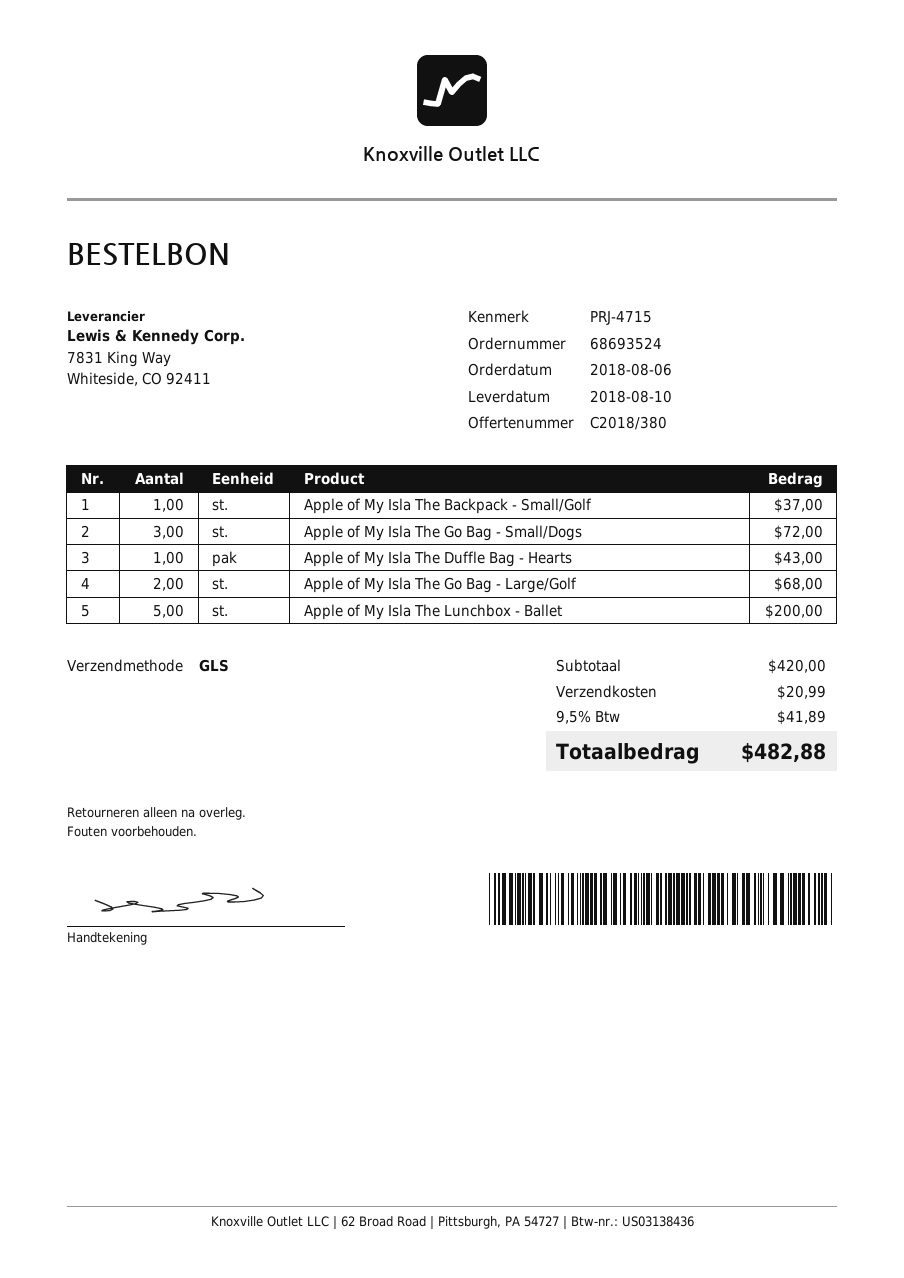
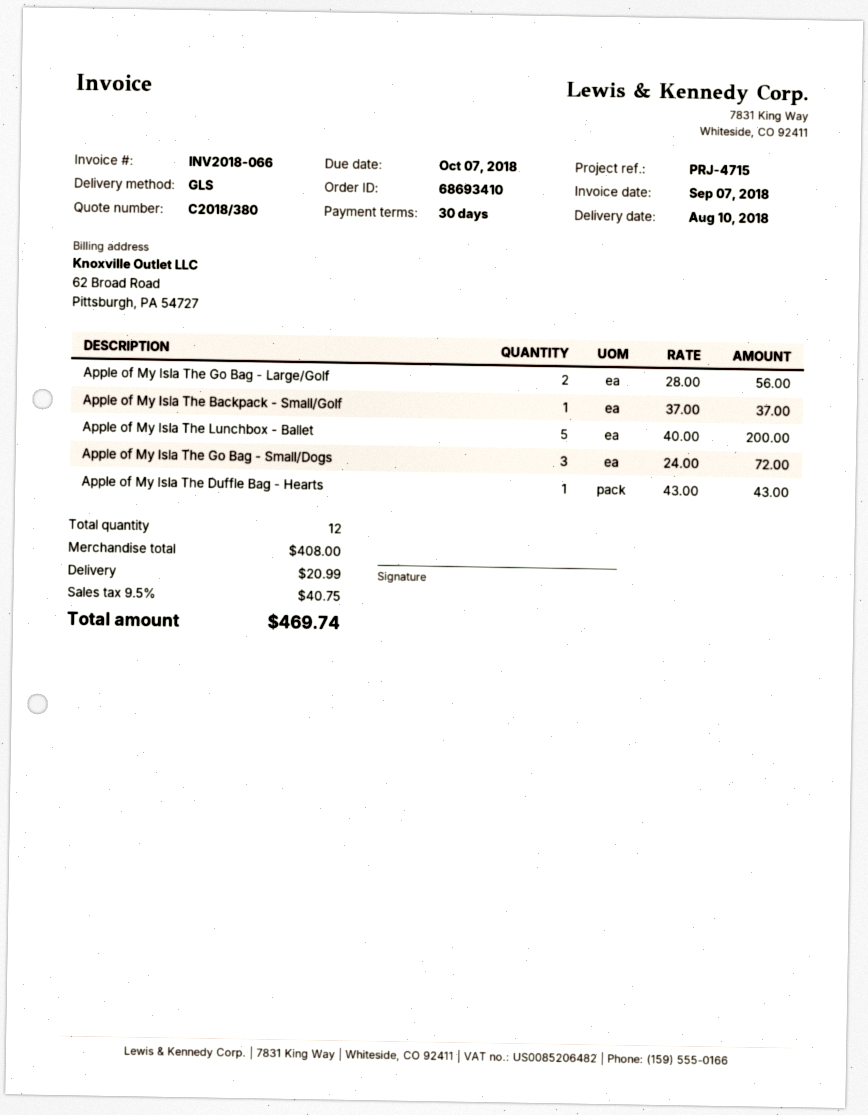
order number: 68693524 -> 68693410
Apple of My Isla The Go Bag - Large/Golf: 2 for 68.00 -> 2 for 56.00
subtotal: 420.00 -> 408.00
tax: 9.5% = 41.89 -> 9.5% = 40.75
total: 482.88 -> 469.74

